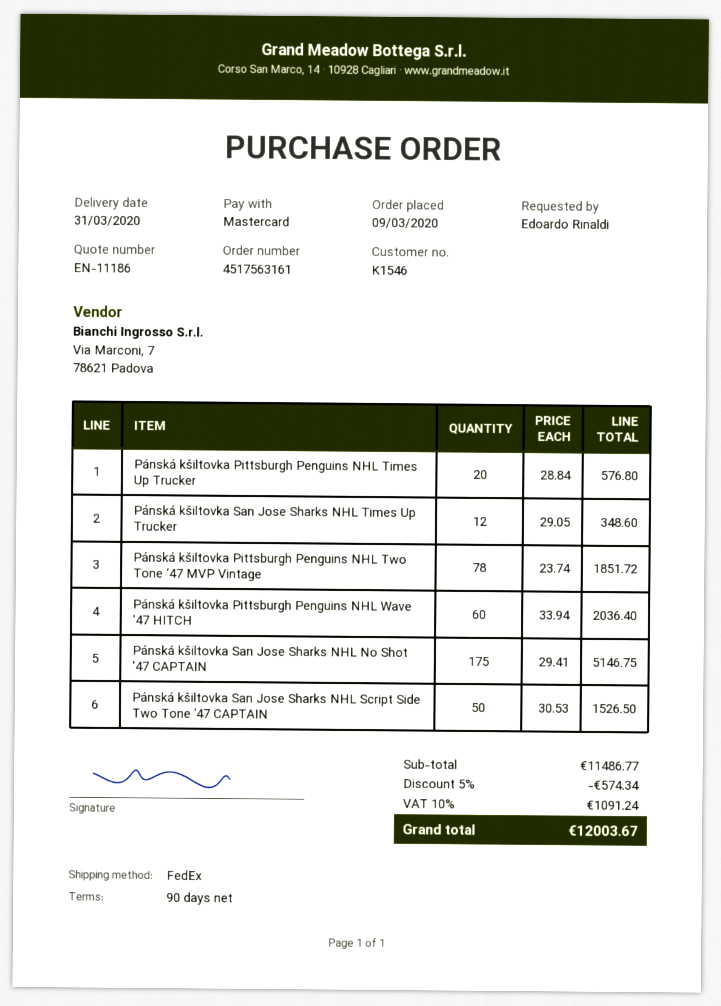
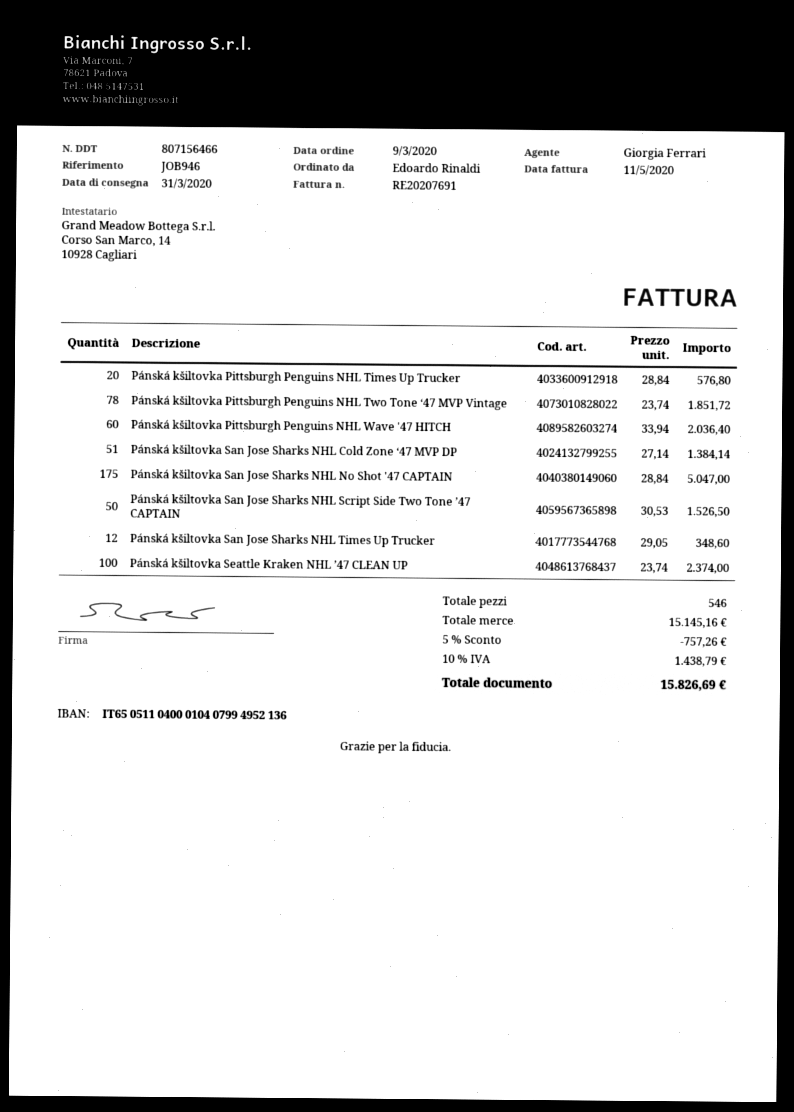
Pánská kšiltovka San Jose Sharks NHL No Shot '47 CAPTAIN: 175 x 29.41 = 5146.75 -> 175 x 28.84 = 5047.00
Pánská kšiltovka San Jose Sharks NHL Cold Zone ‘47 MVP DP: none -> 51 x 27.14 = 1384.14
Pánská kšiltovka Seattle Kraken NHL ’47 CLEAN UP: none -> 100 x 23.74 = 2374.00
subtotal: 11486.77 -> 15145.16
discount: 5% = 574.34 -> 5% = 757.26
tax: 10% = 1091.24 -> 10% = 1438.79
total: 12003.67 -> 15826.69

